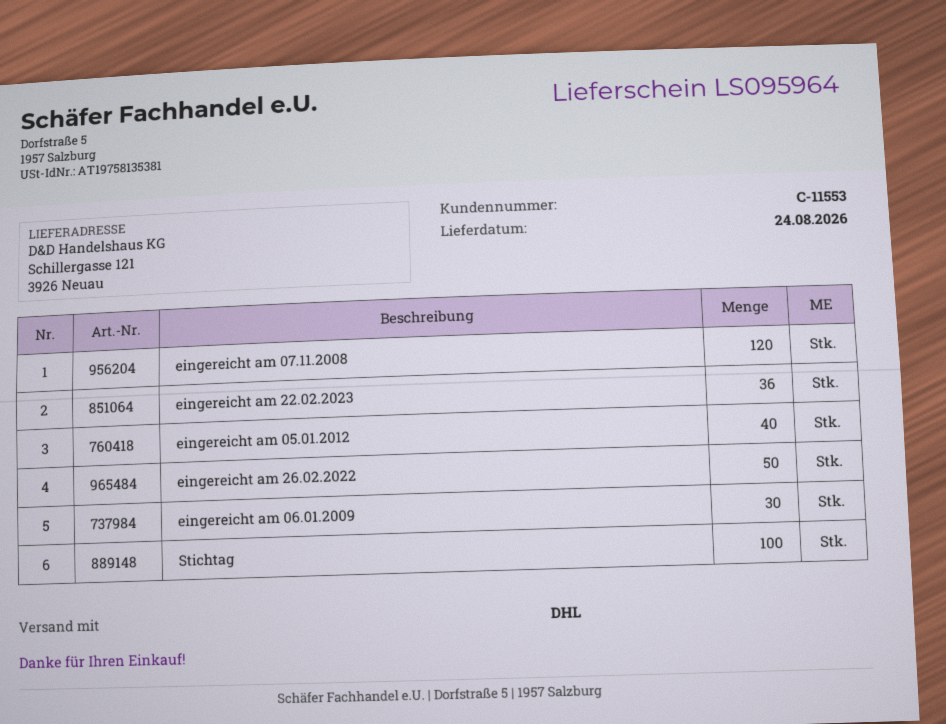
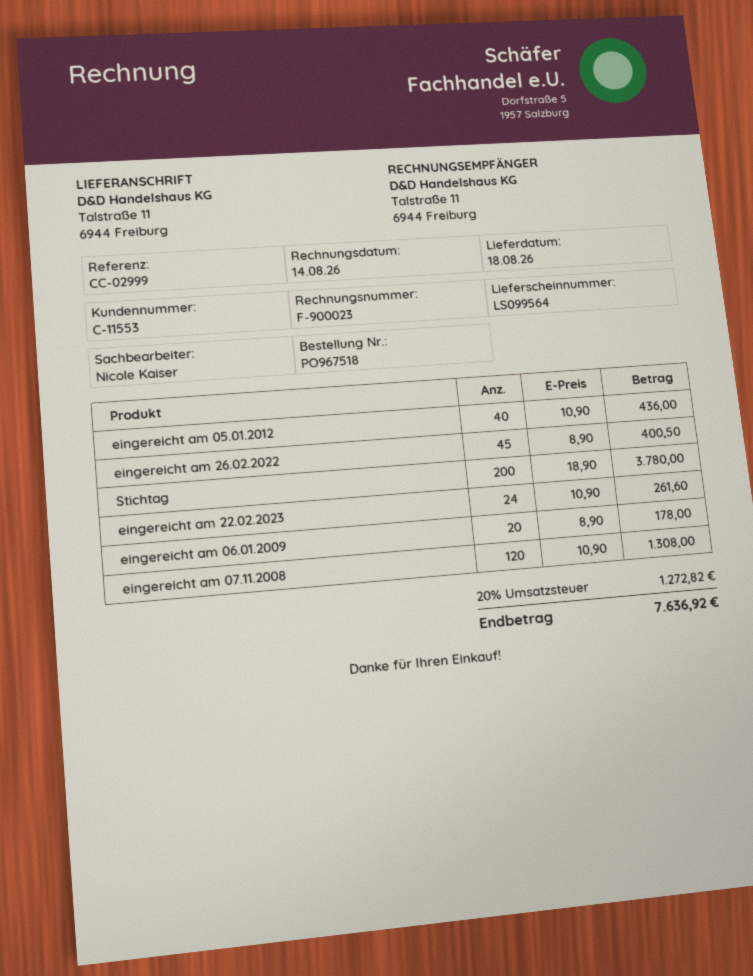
delivery note number: LS095964 -> LS099564
delivery date: 2026-08-24 -> 2026-08-18
ship to: Schillergasse 121, 3926 Neuau -> Talstraße 11, 6944 Freiburg
eingereicht am 22.02.2023: 36 -> 24
eingereicht am 26.02.2022: 50 -> 45
eingereicht am 06.01.2009: 30 -> 20
Stichtag: 100 -> 200

